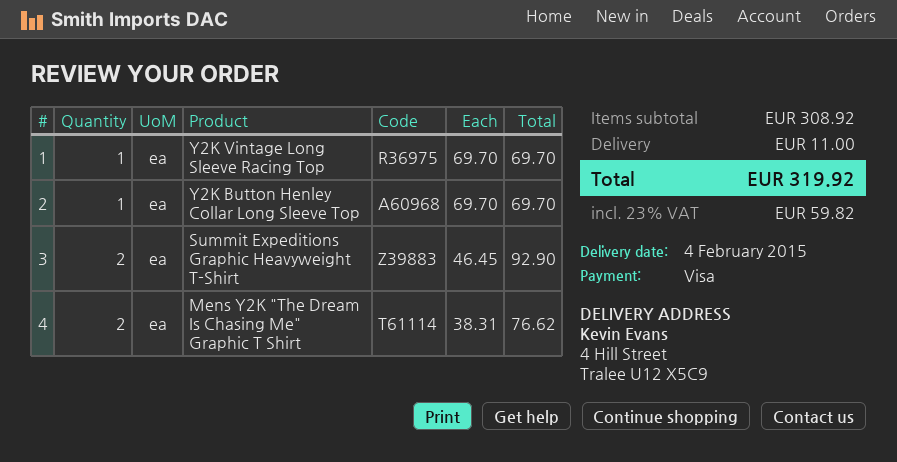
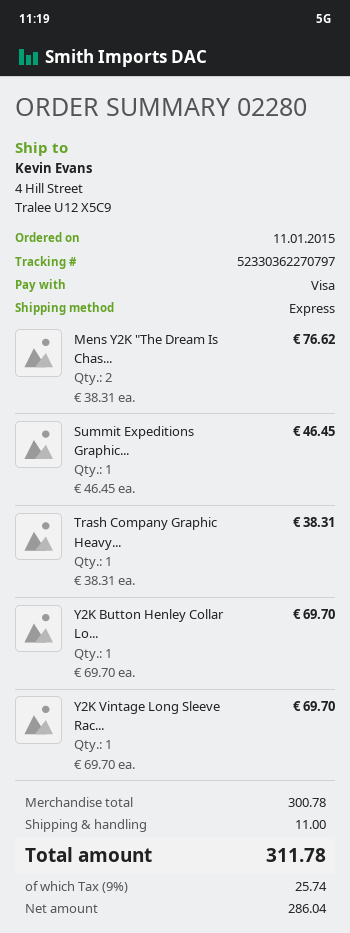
Summit Expeditions Graphic Heavyweight T-Shirt: 2 x 46.45 = 92.90 -> 1 x 46.45 = 46.45
Trash Company Graphic Heavy...: none -> 1 x 38.31 = 38.31
subtotal: 308.92 -> 300.78
tax: 23% = 59.82 -> 9% = 25.74
total: 319.92 -> 311.78

